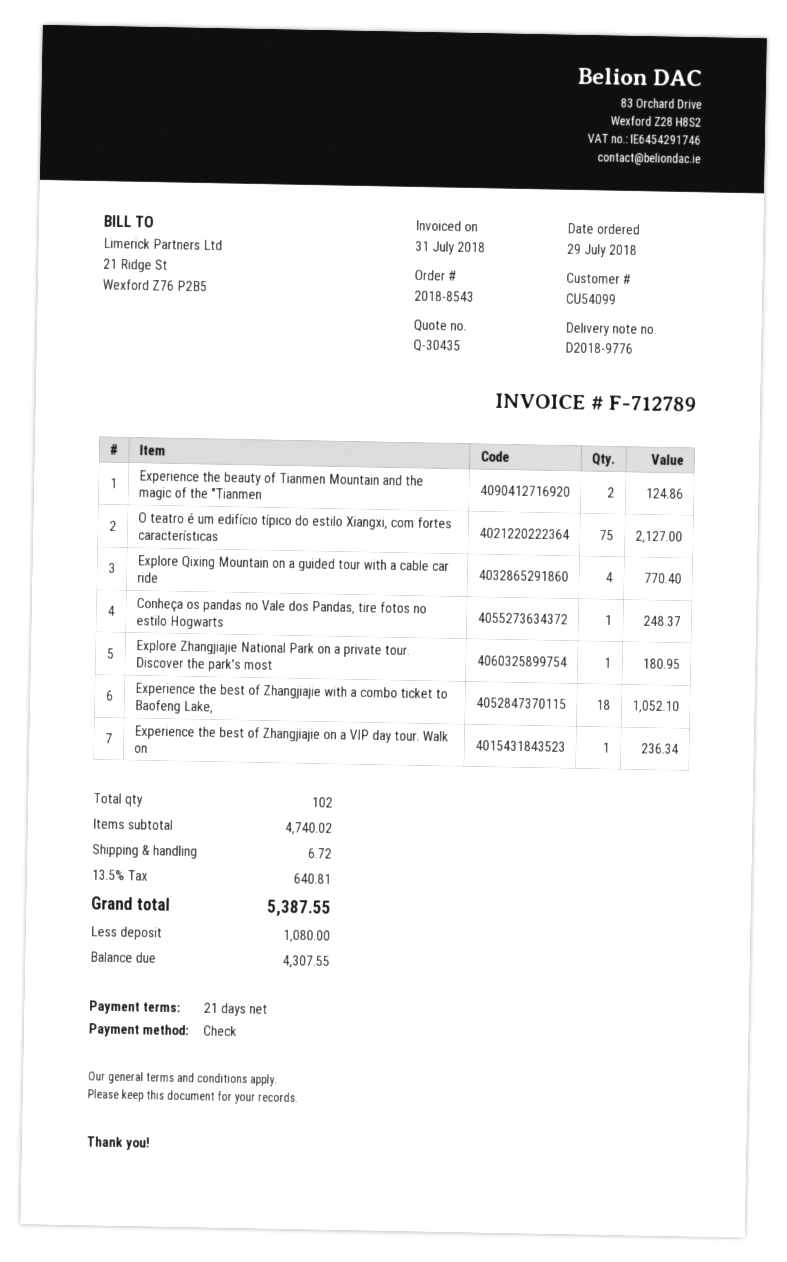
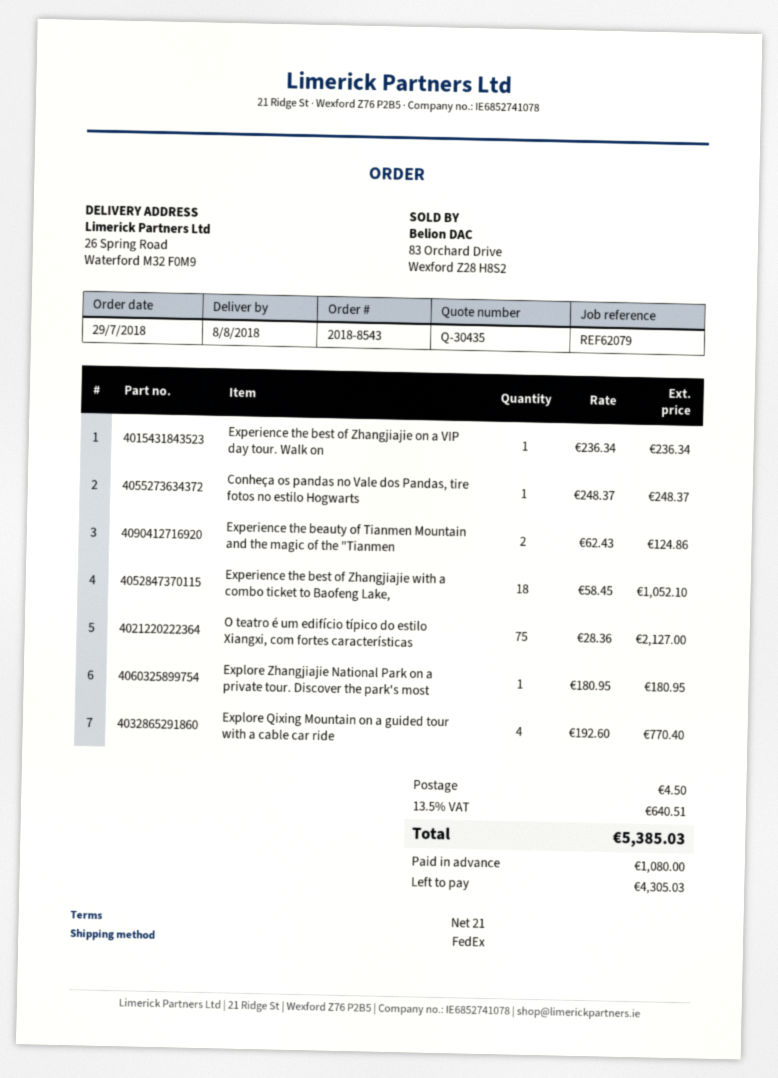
shipping: 6.72 -> 4.50
tax: 13.5% = 640.81 -> 13.5% = 640.51
total: 5387.55 -> 5385.03
balance: 4307.55 -> 4305.03

